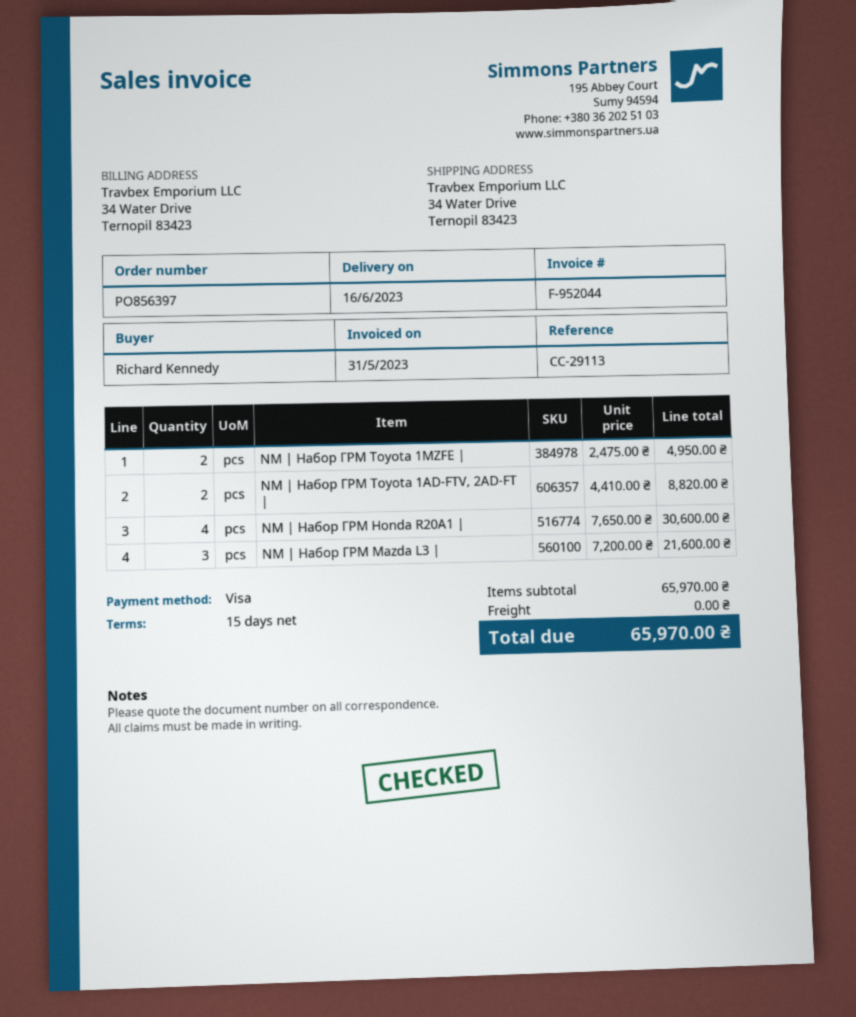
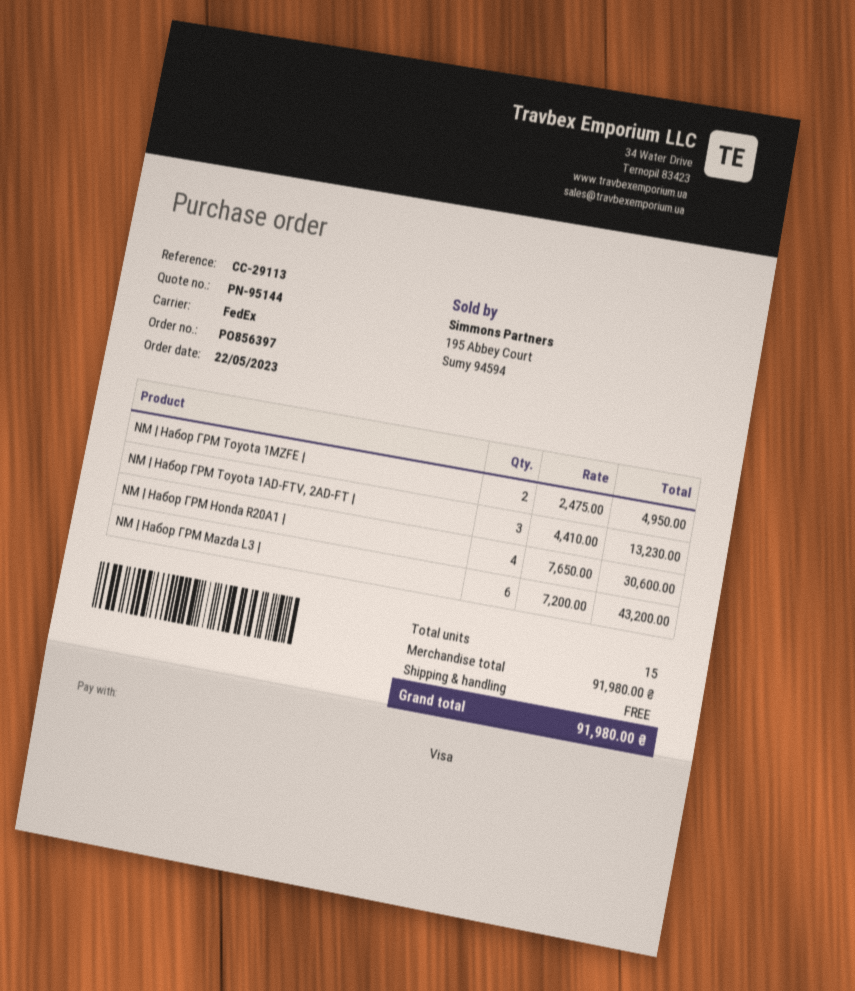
NM | Набор ГРМ Toyota 1AD-FTV, 2AD-FT |: 2 x 4410.00 = 8820.00 -> 3 x 4410.00 = 13230.00
NM | Набор ГРМ Mazda L3 |: 3 x 7200.00 = 21600.00 -> 6 x 7200.00 = 43200.00
subtotal: 65970.00 -> 91980.00
total: 65970.00 -> 91980.00

